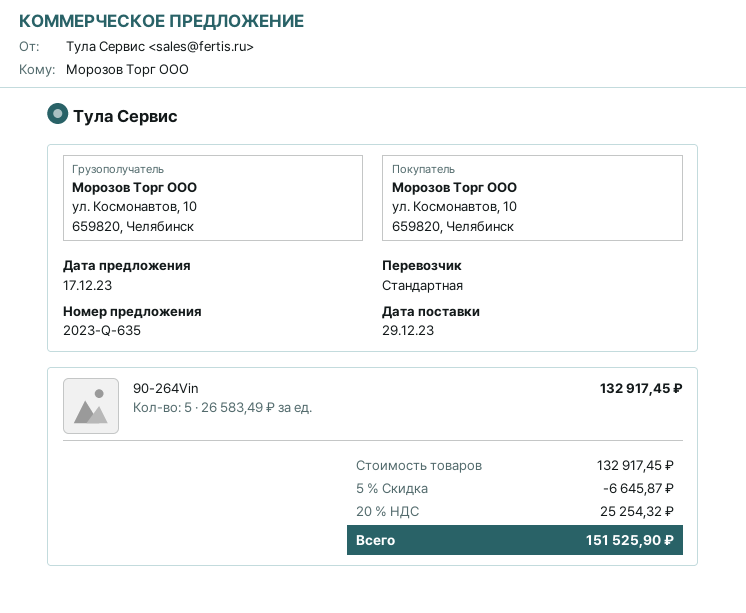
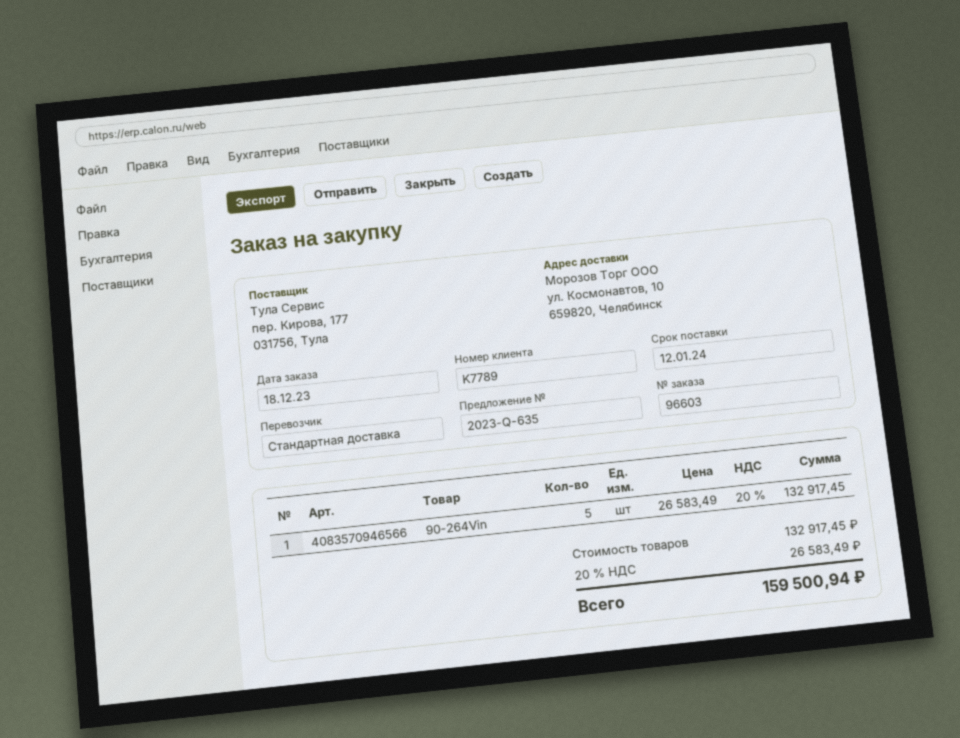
delivery date: 2023-12-29 -> 2024-01-12
discount: 5% = 6645.87 -> none
tax: 20% = 25254.32 -> 20% = 26583.49
total: 151525.90 -> 159500.94

